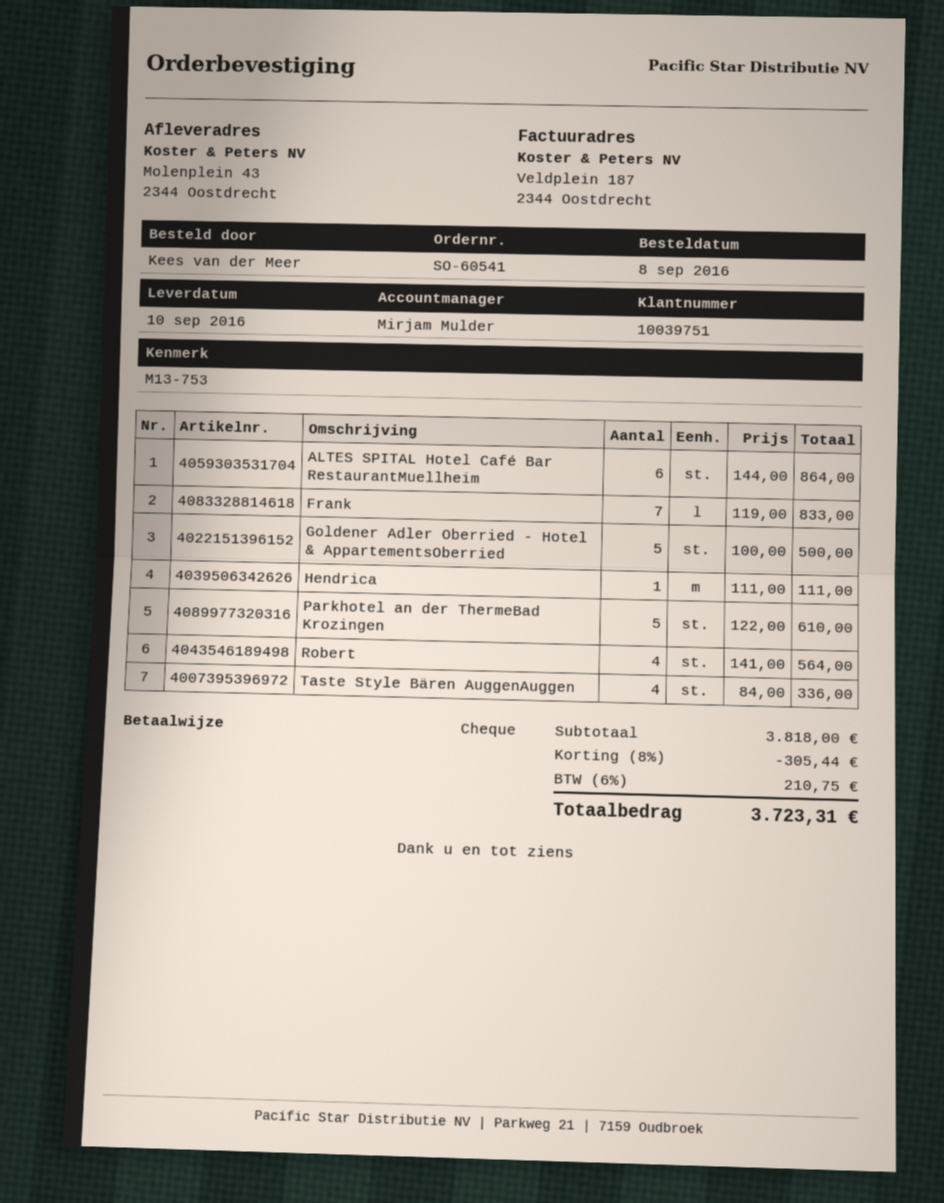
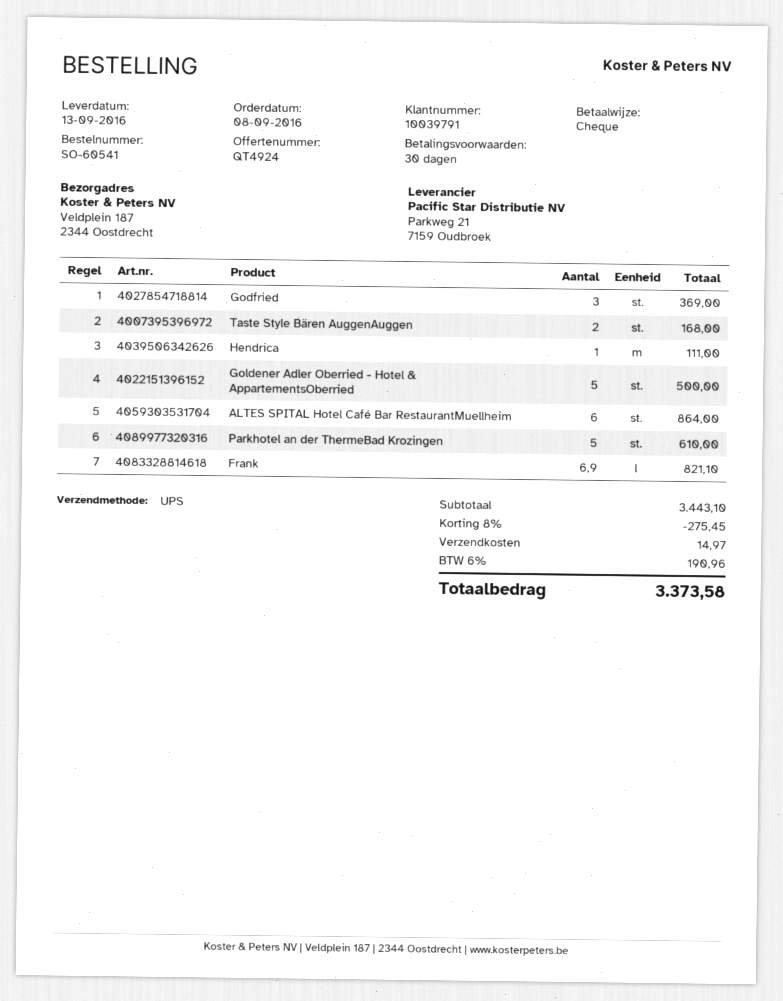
delivery date: 2016-09-10 -> 2016-09-13
customer number: 10039751 -> 10039791
ship to: Molenplein 43, 2344 Oostdrecht -> Veldplein 187, 2344 Oostdrecht
Frank: 7 for 833.00 -> 6.9 for 821.10
Robert: 4 for 564.00 -> none
Taste Style Bären AuggenAuggen: 4 for 336.00 -> 2 for 168.00
Godfried: none -> 3 for 369.00
subtotal: 3818.00 -> 3443.10
discount: 8% = 305.44 -> 8% = 275.45
shipping: none -> 14.97
tax: 6% = 210.75 -> 6% = 190.96
total: 3723.31 -> 3373.58

